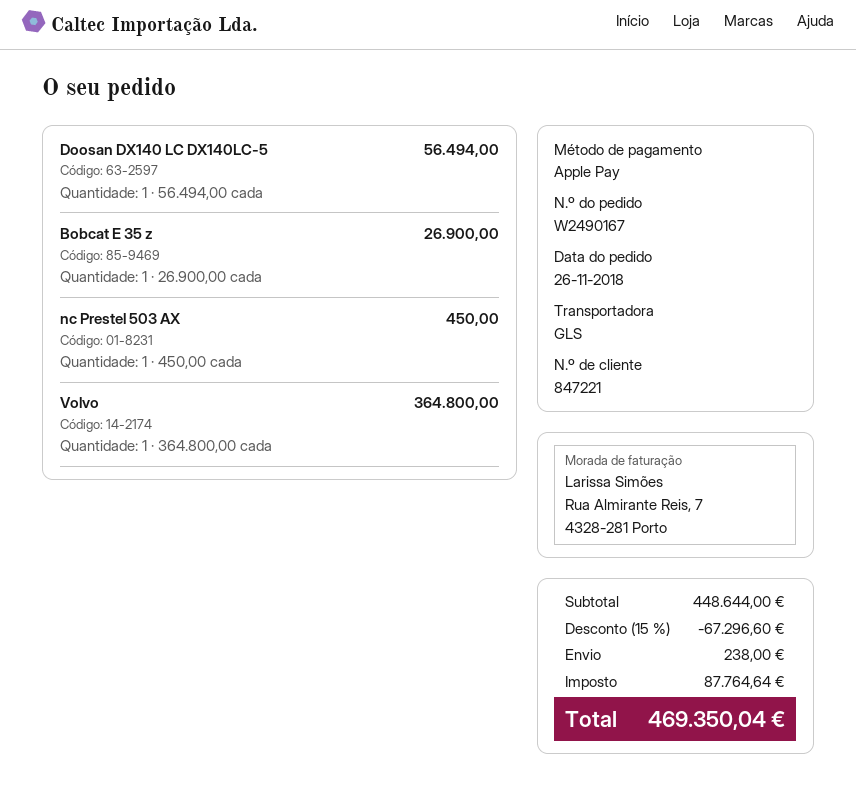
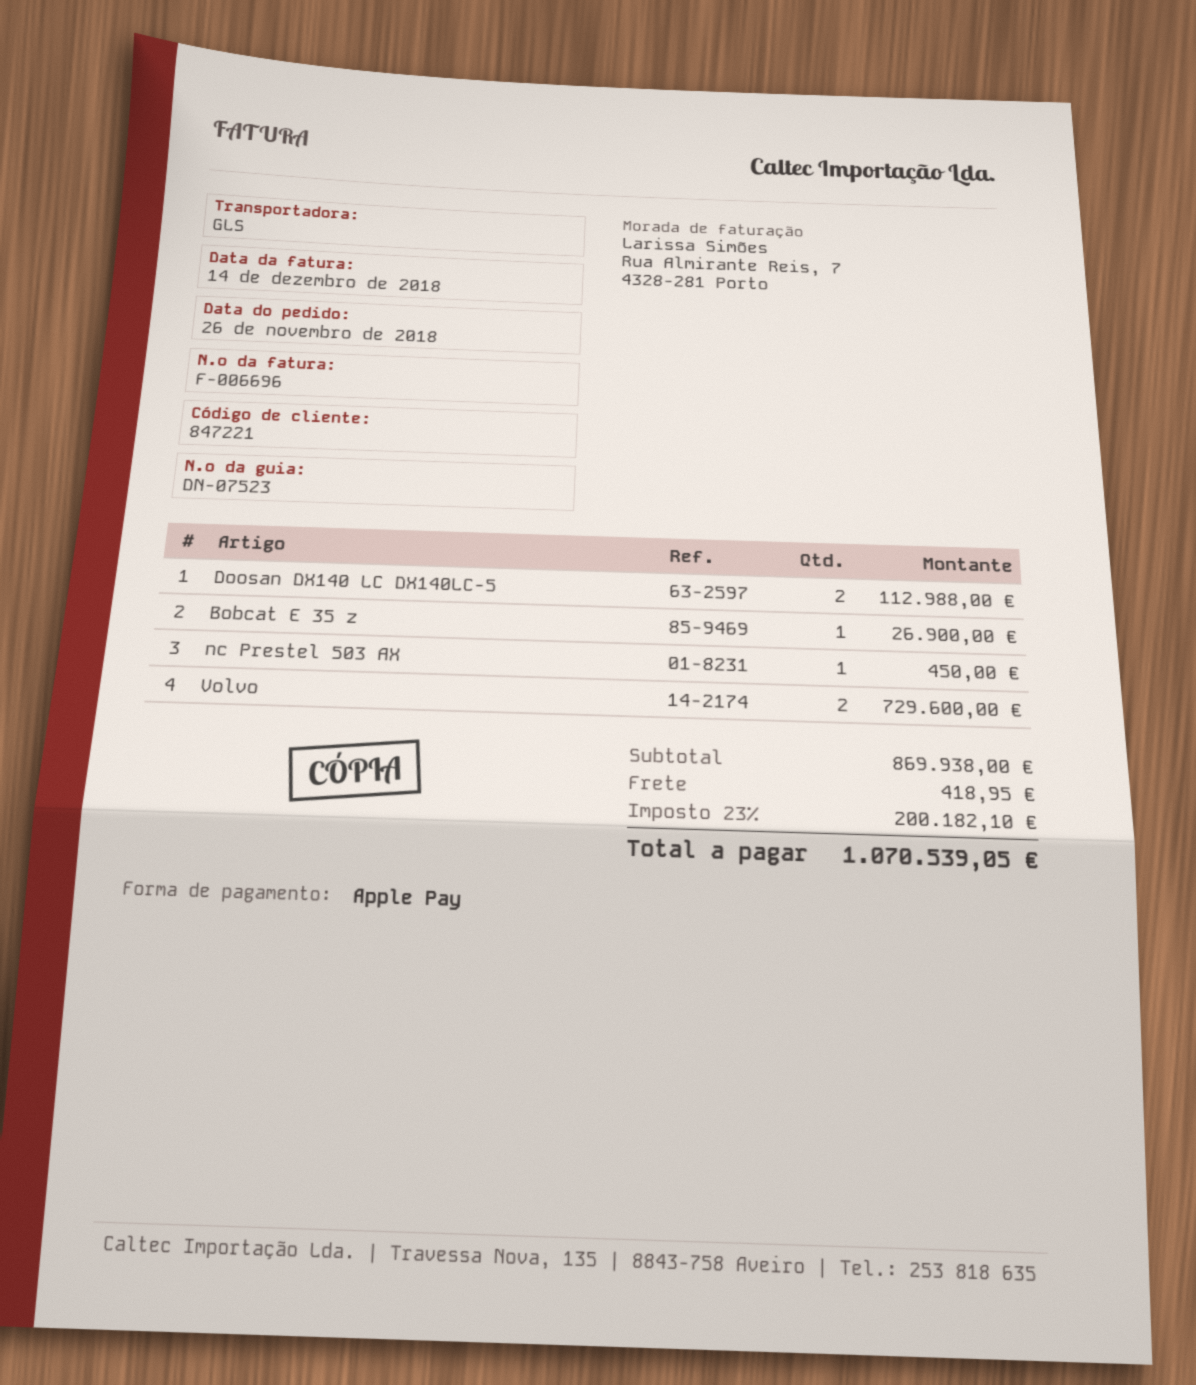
Doosan DX140 LC DX140LC-5: 1 for 56494.00 -> 2 for 112988.00
Volvo: 1 for 364800.00 -> 2 for 729600.00
subtotal: 448644.00 -> 869938.00
discount: 15% = 67296.60 -> none
shipping: 238.00 -> 418.95
tax: 87764.64 -> 200182.10
total: 469350.04 -> 1070539.05

